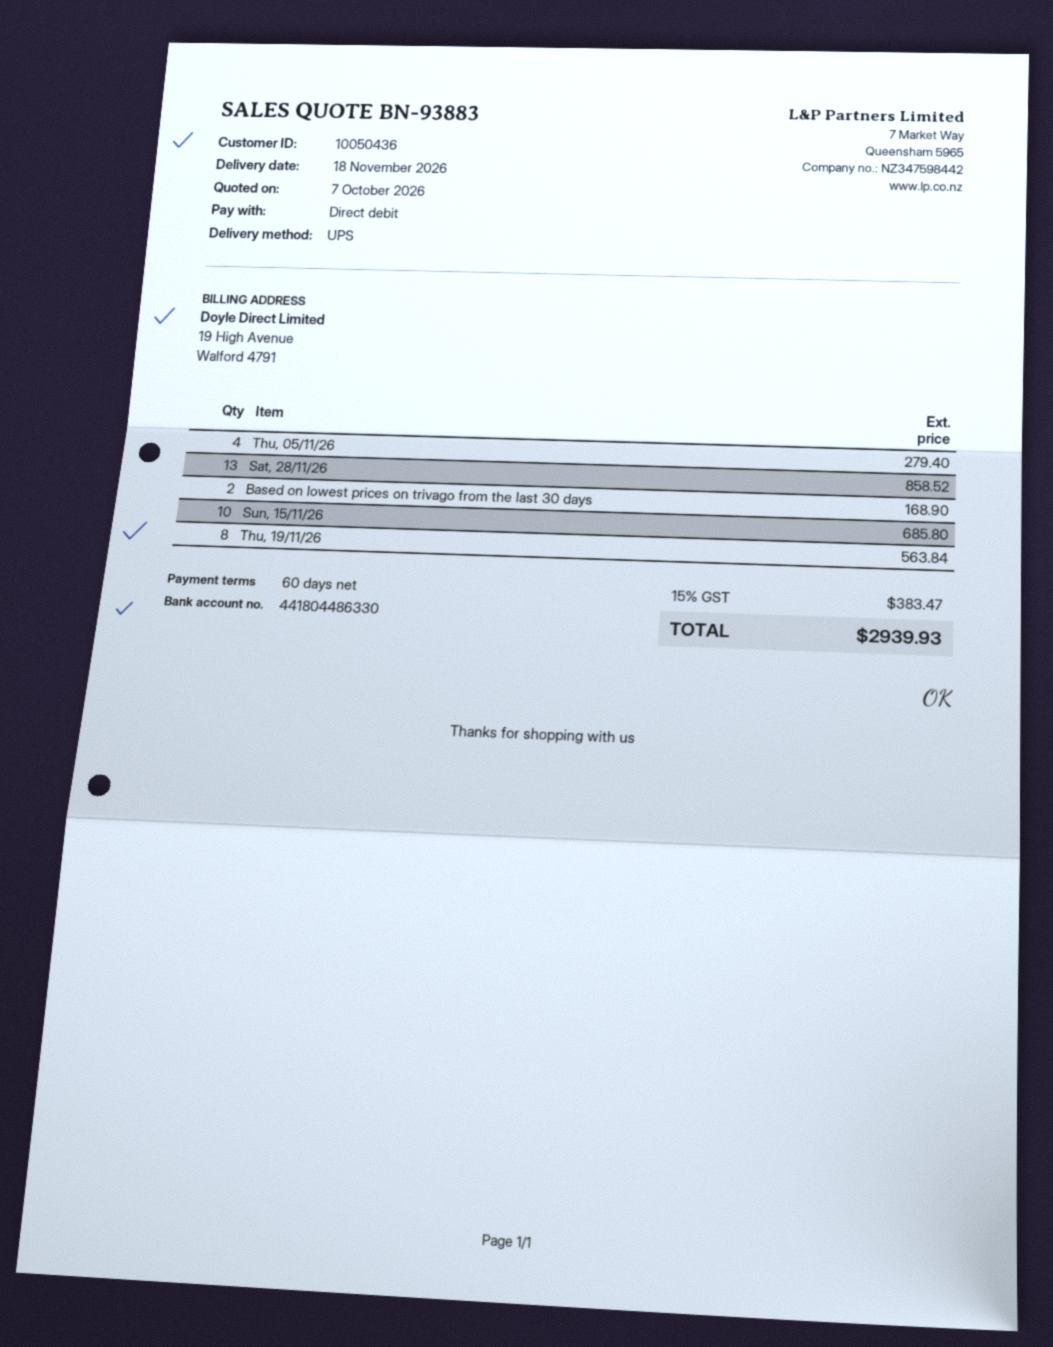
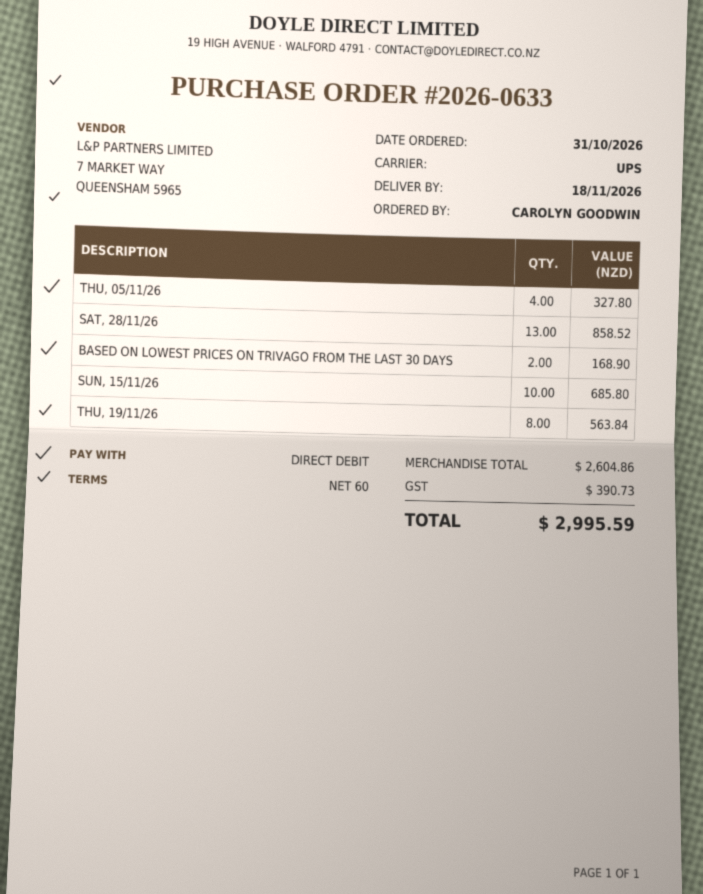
Thu, 05/11/26: 4 for 279.40 -> 4 for 327.80
tax: 383.47 -> 390.73
total: 2939.93 -> 2995.59

